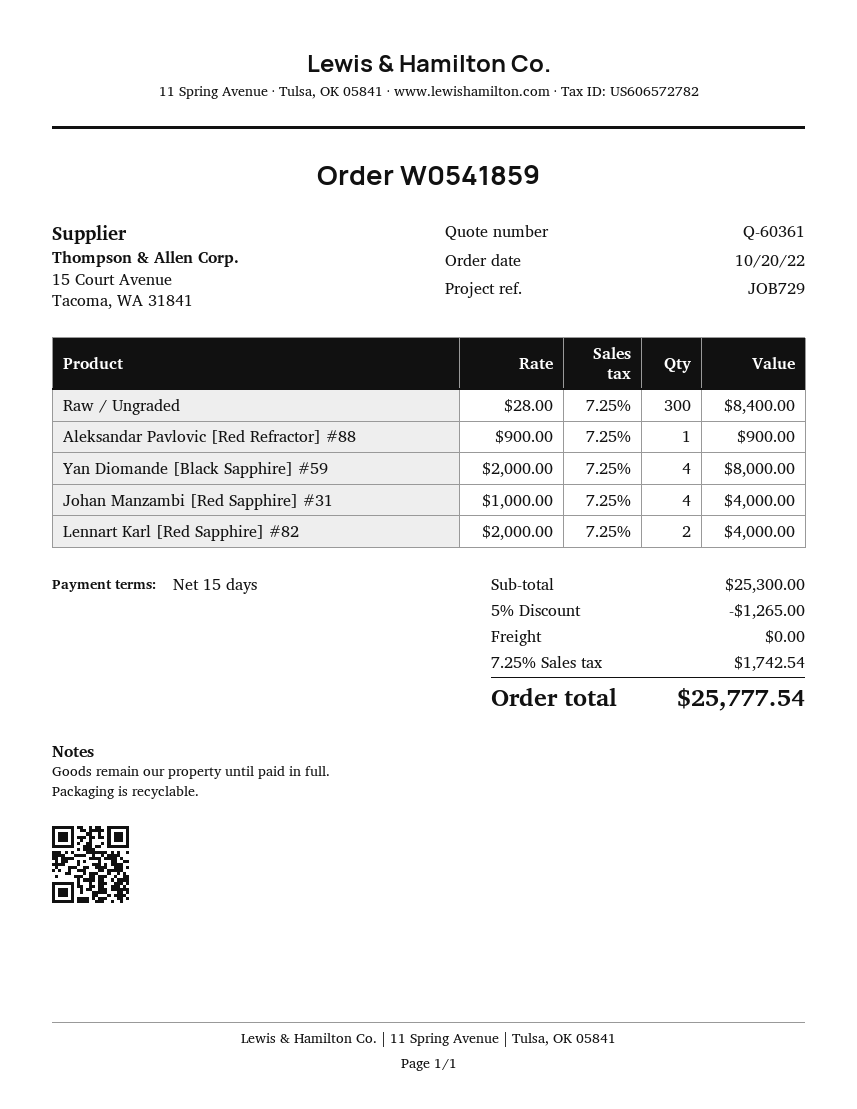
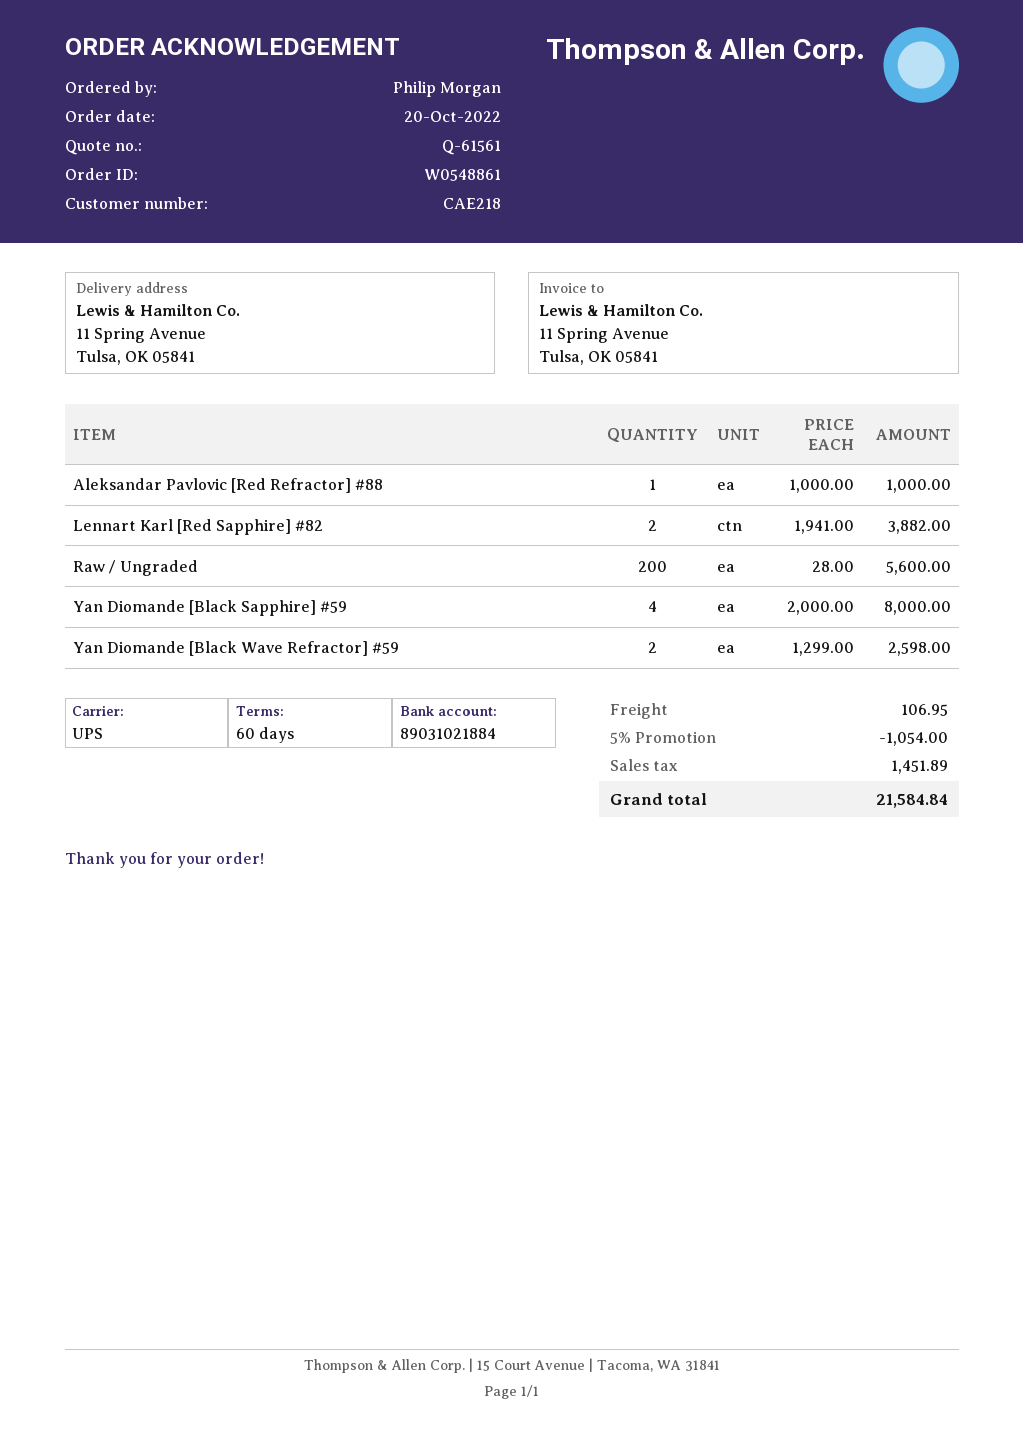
quote number: Q-60361 -> Q-61561
order number: W0541859 -> W0548861
payment terms: 15 days -> 60 days
Raw / Ungraded: 300 x 28.00 = 8400.00 -> 200 x 28.00 = 5600.00
Aleksandar Pavlovic [Red Refractor] #88: 1 x 900.00 = 900.00 -> 1 x 1000.00 = 1000.00
Johan Manzambi [Red Sapphire] #31: 4 x 1000.00 = 4000.00 -> none
Lennart Karl [Red Sapphire] #82: 2 x 2000.00 = 4000.00 -> 2 x 1941.00 = 3882.00
Yan Diomande [Black Wave Refractor] #59: none -> 2 x 1299.00 = 2598.00
discount: 5% = 1265.00 -> 5% = 1054.00
shipping: 0.00 -> 106.95
tax: 1742.54 -> 1451.89
total: 25777.54 -> 21584.84

